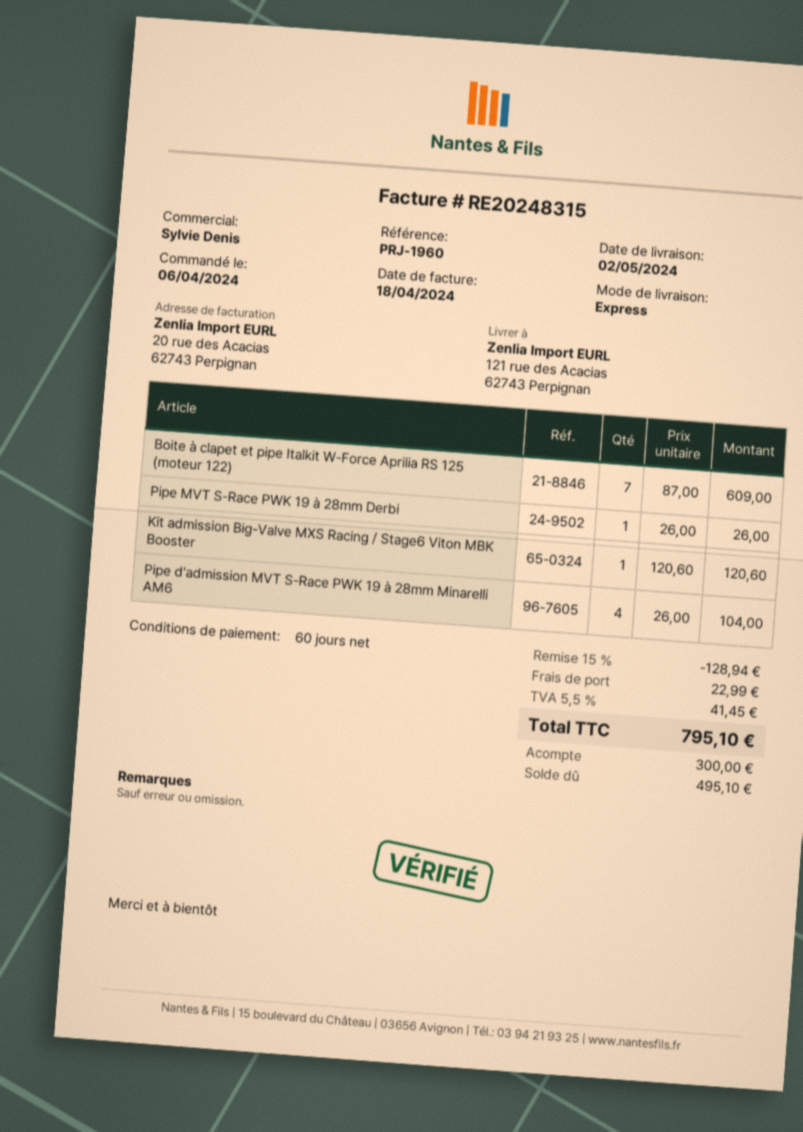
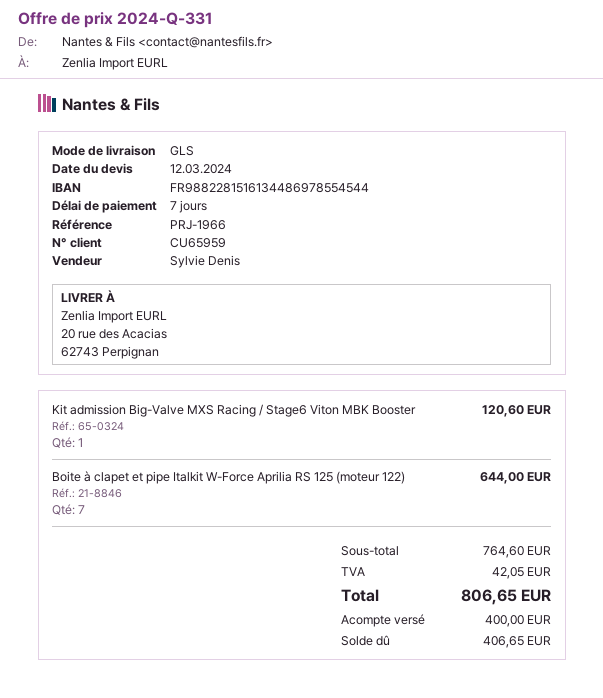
payment terms: 60 days -> 7 days
reference: PRJ-1960 -> PRJ-1966
shipping method: express -> GLS
ship to: 121 rue des Acacias, 62743 Perpignan -> 20 rue des Acacias, 62743 Perpignan
Boite à clapet et pipe Italkit W-Force Aprilia RS 125 (moteur 122): 7 for 609.00 -> 7 for 644.00
Pipe MVT S-Race PWK 19 à 28mm Derbi: 1 for 26.00 -> none
Pipe d'admission MVT S-Race PWK 19 à 28mm Minarelli AM6: 4 for 104.00 -> none
discount: 15% = 128.94 -> none
shipping: 22.99 -> none
tax: 41.45 -> 42.05
total: 795.10 -> 806.65
deposit: 300.00 -> 400.00
balance: 495.10 -> 406.65

